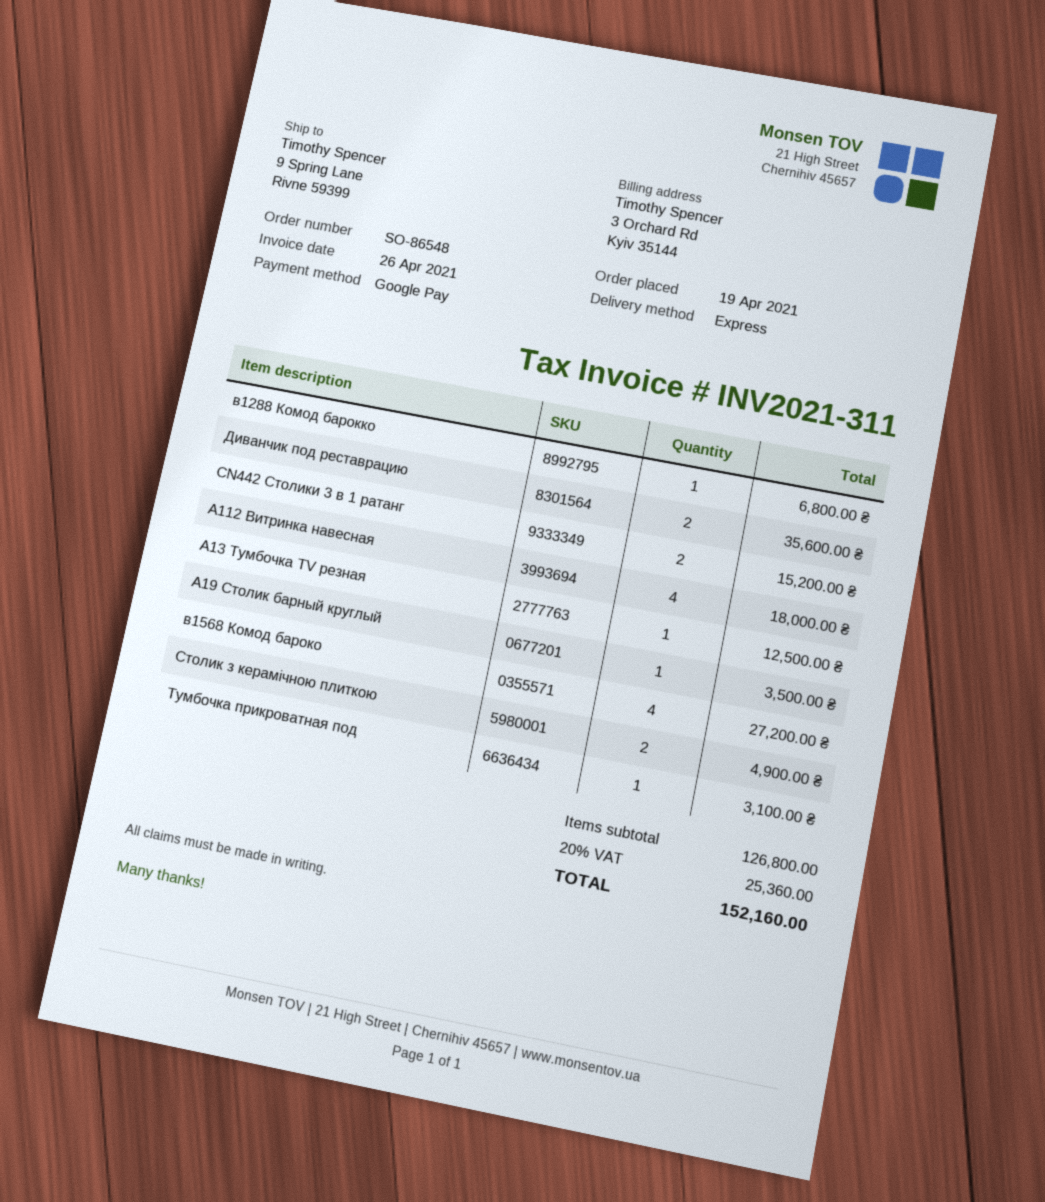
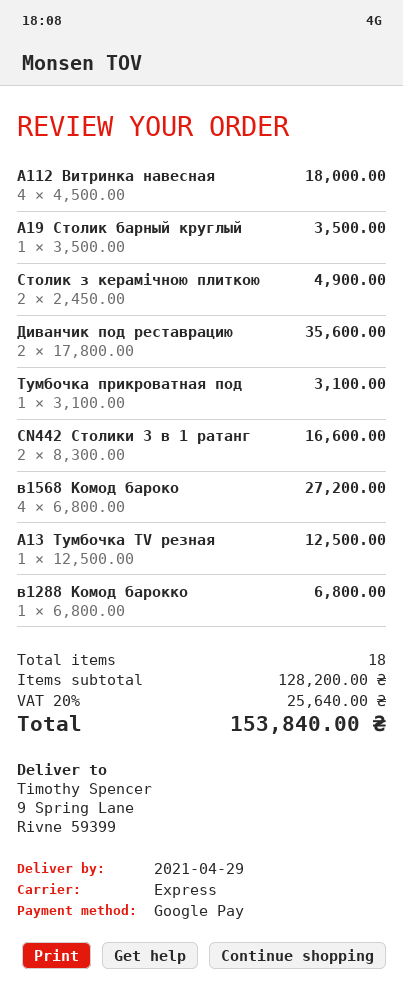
CN442 Столики 3 в 1 ратанг: 2 for 15200.00 -> 2 for 16600.00
subtotal: 126800.00 -> 128200.00
tax: 20% = 25360.00 -> 20% = 25640.00
total: 152160.00 -> 153840.00

